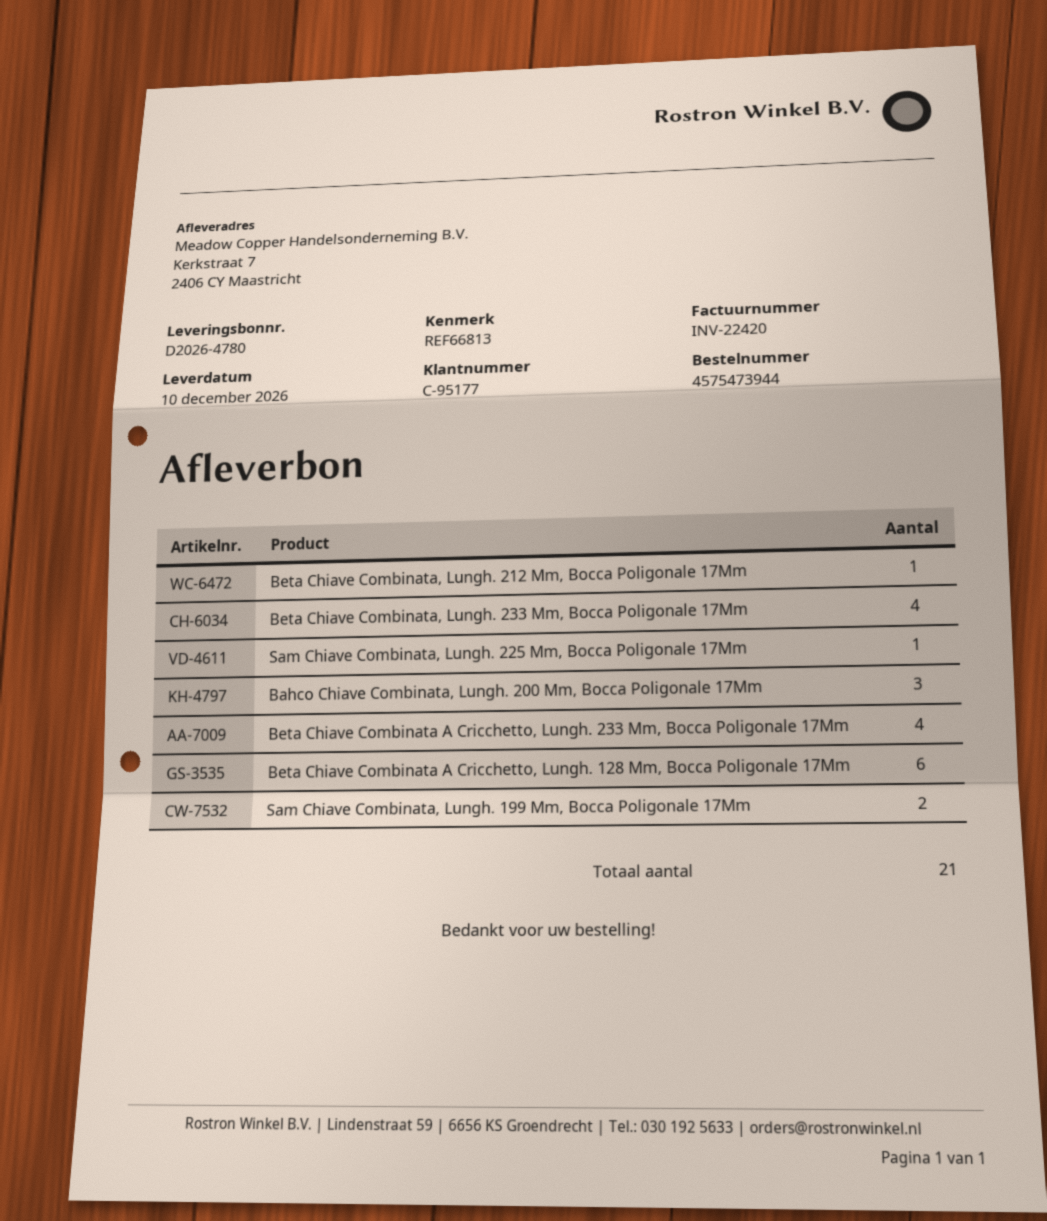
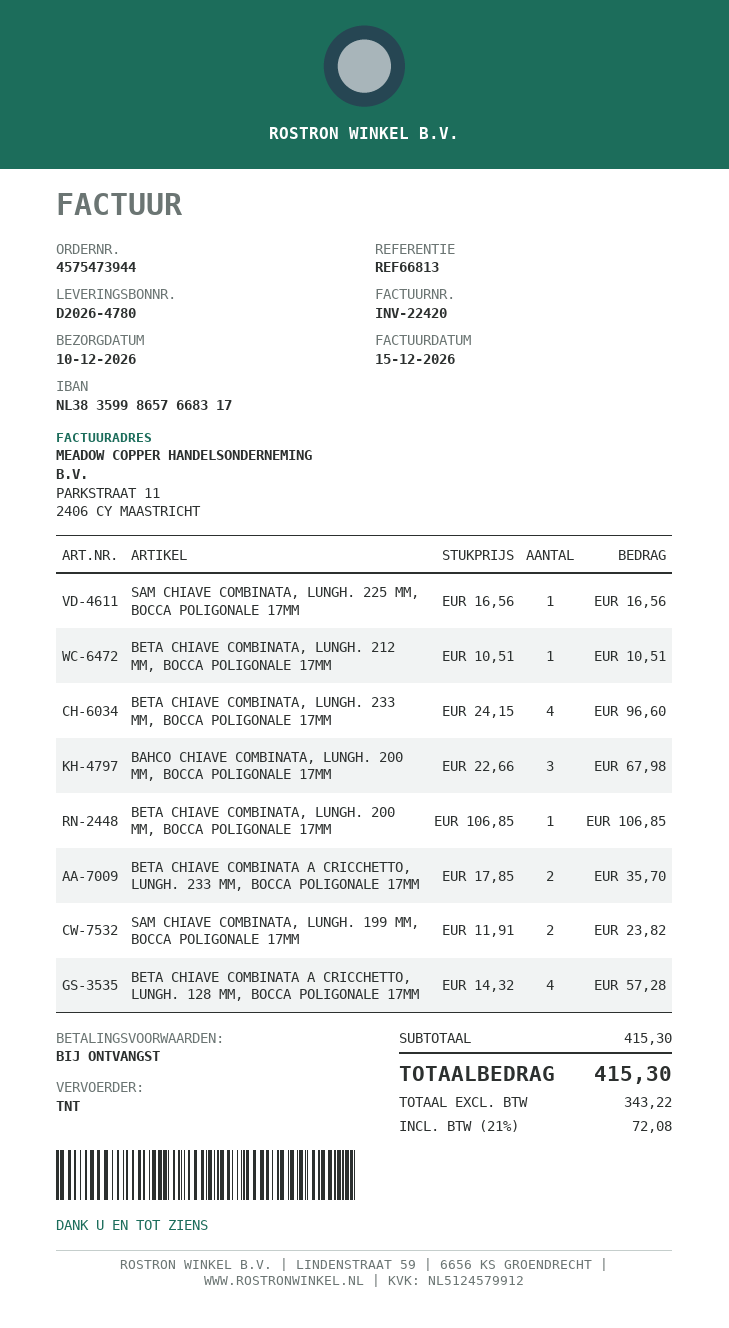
Beta Chiave Combinata A Cricchetto, Lungh. 233 Mm, Bocca Poligonale 17Mm: 4 -> 2
Beta Chiave Combinata A Cricchetto, Lungh. 128 Mm, Bocca Poligonale 17Mm: 6 -> 4
BETA CHIAVE COMBINATA, LUNGH. 200 MM, BOCCA POLIGONALE 17MM: none -> 1

